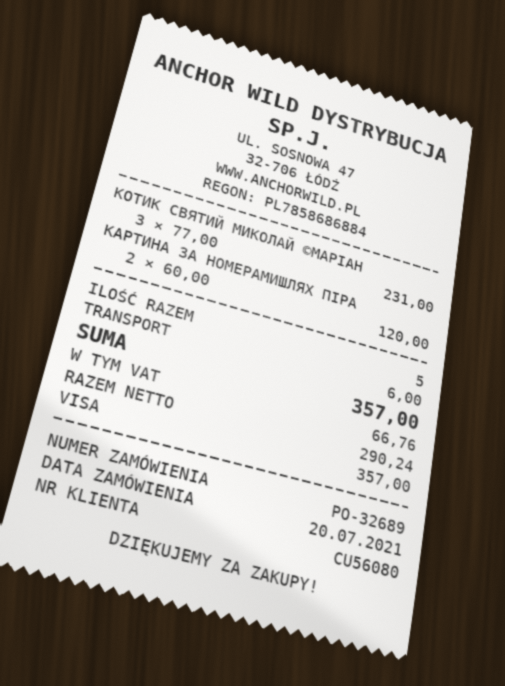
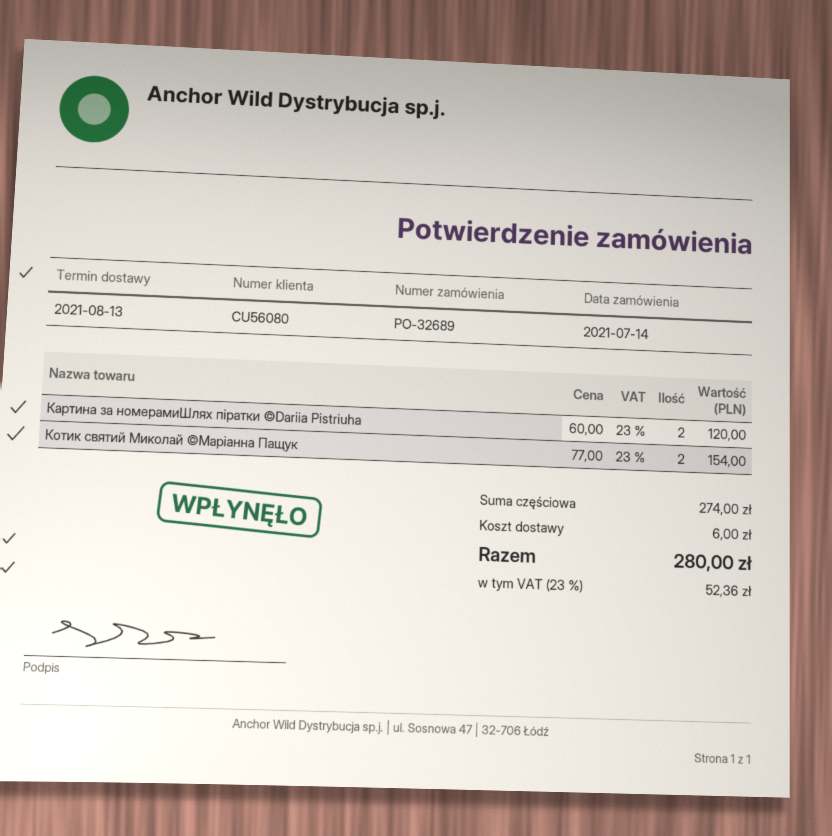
order date: 2021-07-20 -> 2021-07-14
КОТИК СВЯТИЙ МИКОЛАЙ ©МАРІАН: 3 x 77.00 = 231.00 -> 2 x 77.00 = 154.00
tax: 66.76 -> 52.36
total: 357.00 -> 280.00

